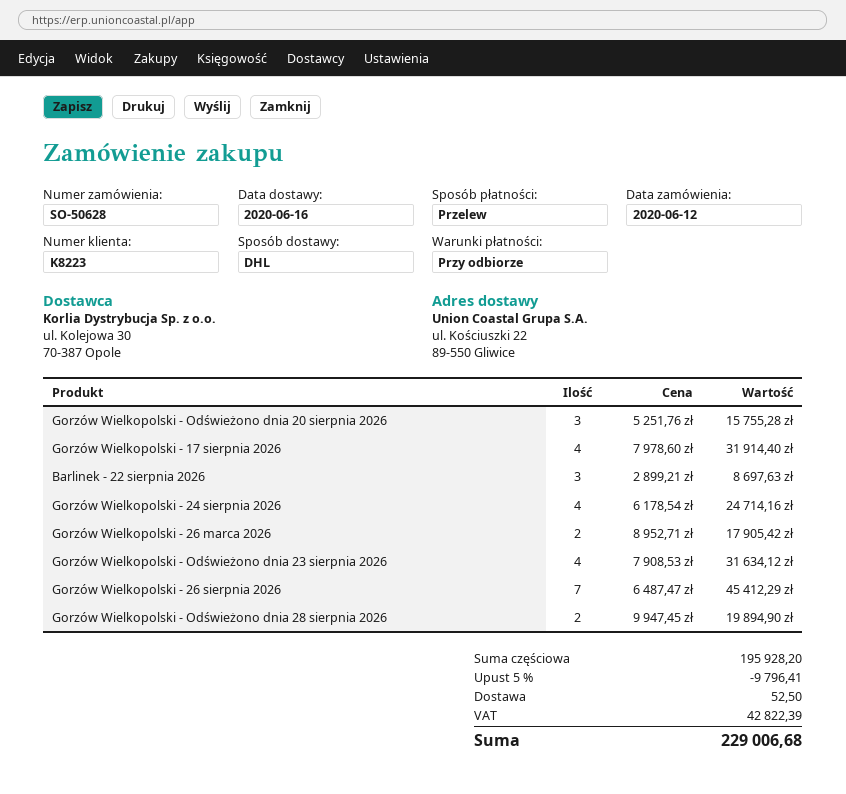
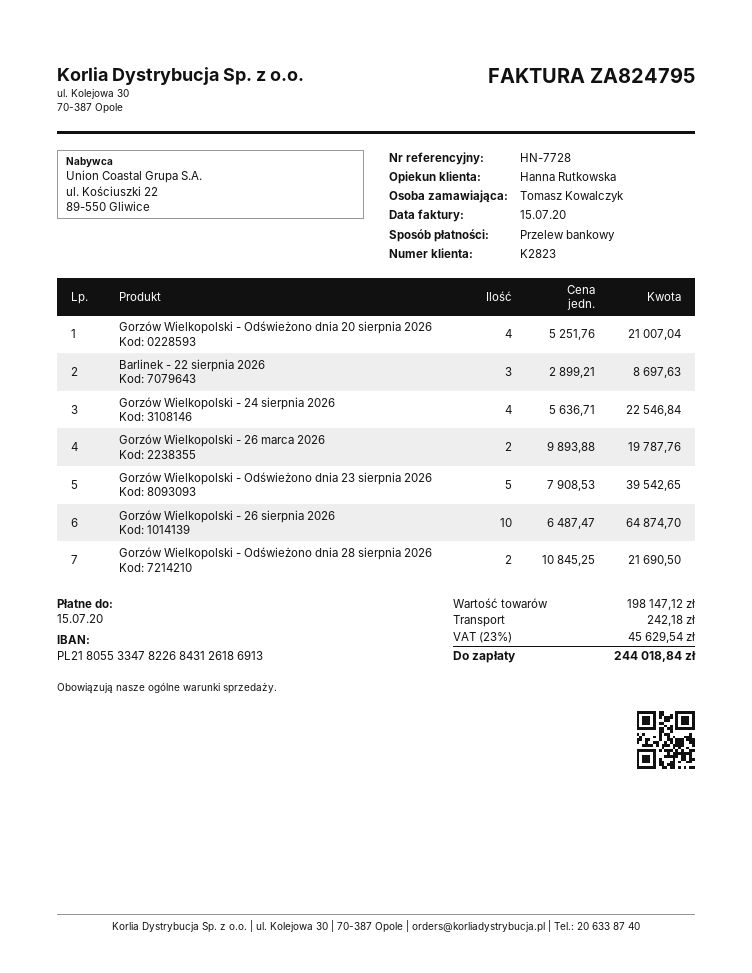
customer number: K8223 -> K2823
Gorzów Wielkopolski - Odświeżono dnia 20 sierpnia 2026: 3 x 5251.76 = 15755.28 -> 4 x 5251.76 = 21007.04
Gorzów Wielkopolski - 17 sierpnia 2026: 4 x 7978.60 = 31914.40 -> none
Gorzów Wielkopolski - 24 sierpnia 2026: 4 x 6178.54 = 24714.16 -> 4 x 5636.71 = 22546.84
Gorzów Wielkopolski - 26 marca 2026: 2 x 8952.71 = 17905.42 -> 2 x 9893.88 = 19787.76
Gorzów Wielkopolski - Odświeżono dnia 23 sierpnia 2026: 4 x 7908.53 = 31634.12 -> 5 x 7908.53 = 39542.65
Gorzów Wielkopolski - 26 sierpnia 2026: 7 x 6487.47 = 45412.29 -> 10 x 6487.47 = 64874.70
Gorzów Wielkopolski - Odświeżono dnia 28 sierpnia 2026: 2 x 9947.45 = 19894.90 -> 2 x 10845.25 = 21690.50
subtotal: 195928.20 -> 198147.12
discount: 5% = 9796.41 -> none
shipping: 52.50 -> 242.18
tax: 42822.39 -> 45629.54
total: 229006.68 -> 244018.84

